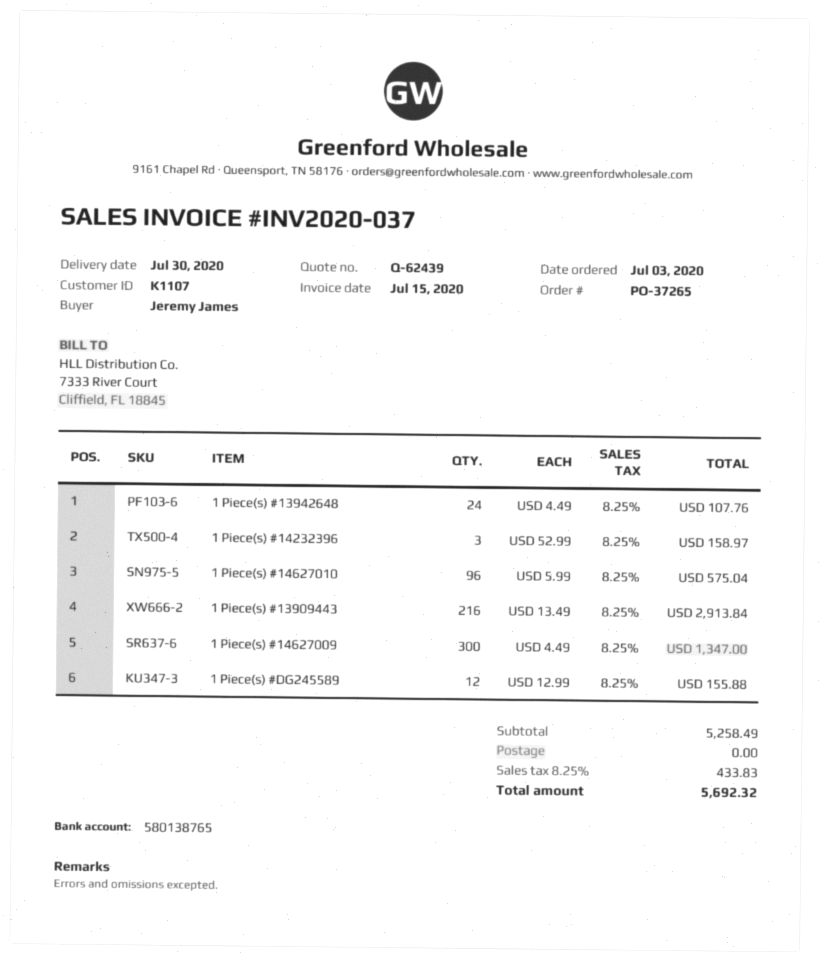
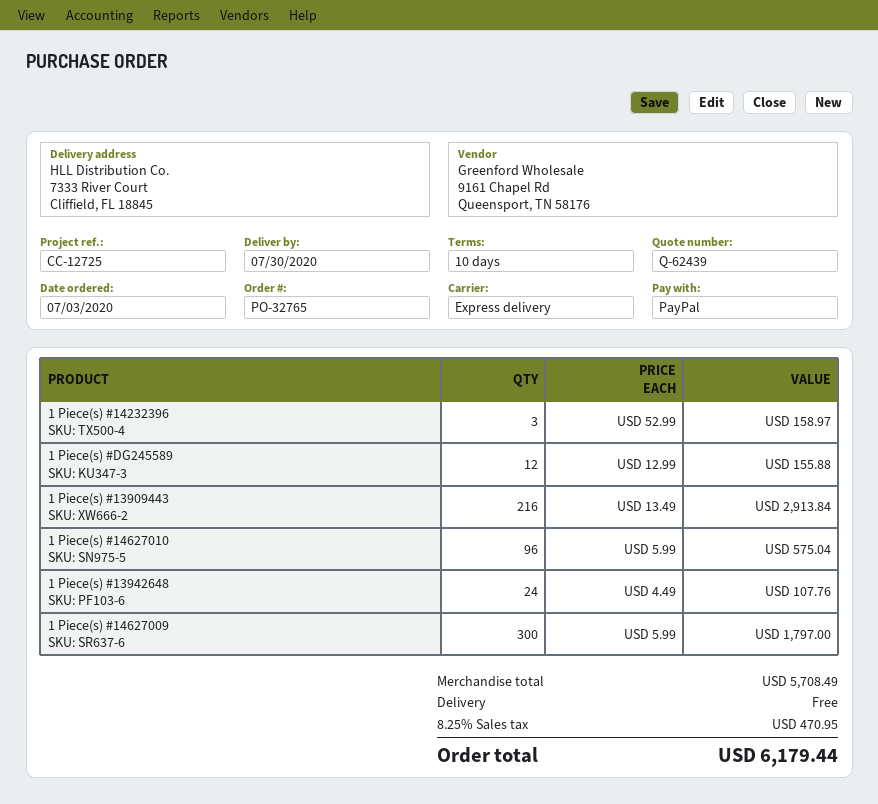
order number: PO-37265 -> PO-32765
1 Piece(s) #14627009: 300 x 4.49 = 1347.00 -> 300 x 5.99 = 1797.00
subtotal: 5258.49 -> 5708.49
tax: 8.25% = 433.83 -> 8.25% = 470.95
total: 5692.32 -> 6179.44

